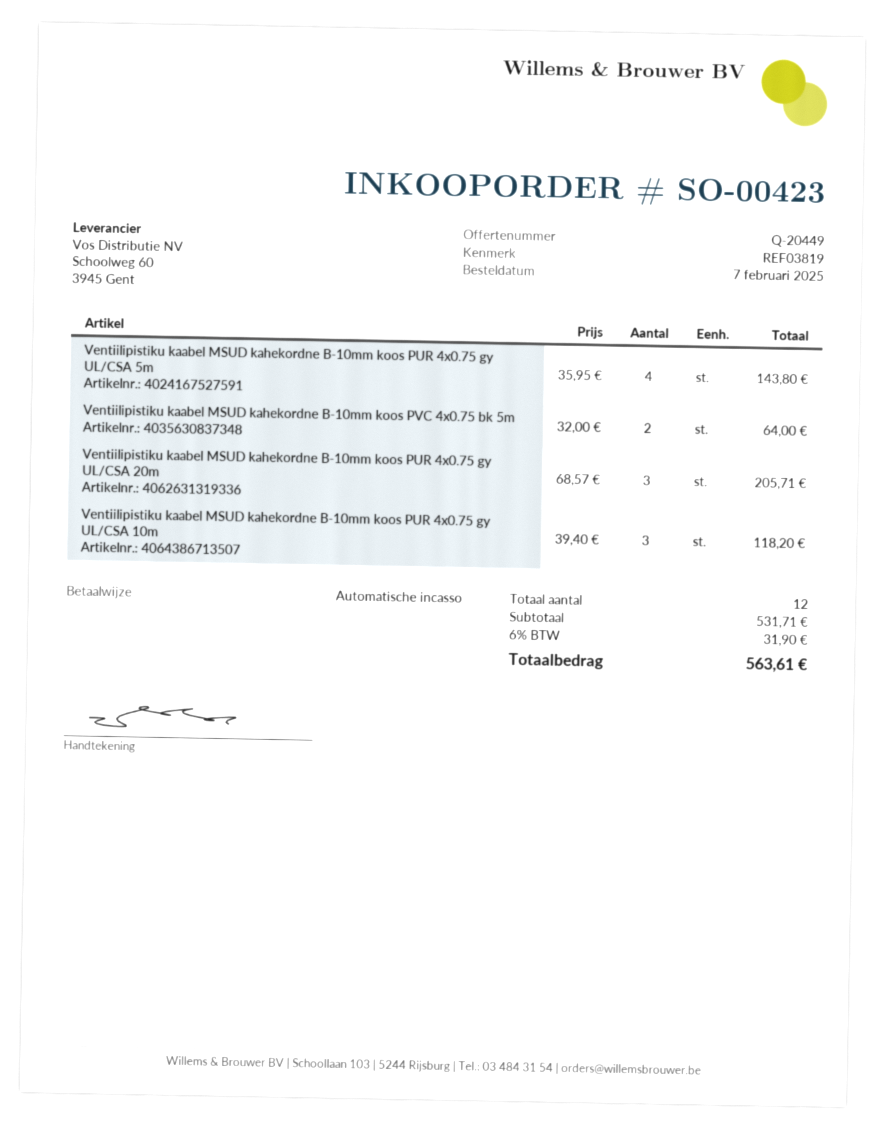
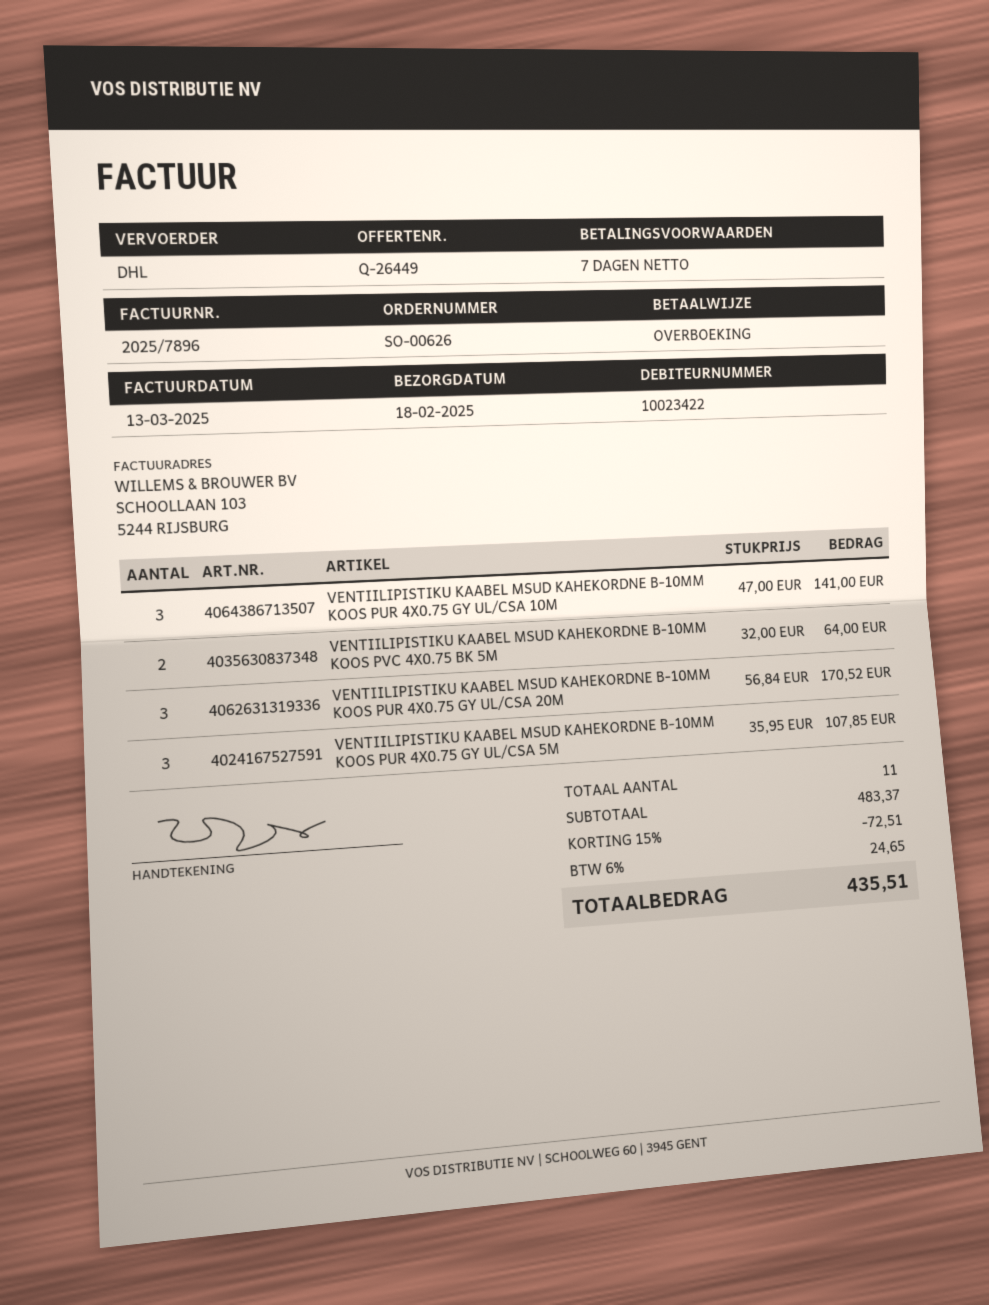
quote number: Q-20449 -> Q-26449
order number: SO-00423 -> SO-00626
payment method: direct debit -> bank transfer
Ventiilipistiku kaabel MSUD kahekordne B-10mm koos PUR 4x0.75 gy UL/CSA 5m: 4 x 35.95 = 143.80 -> 3 x 35.95 = 107.85
Ventiilipistiku kaabel MSUD kahekordne B-10mm koos PUR 4x0.75 gy UL/CSA 20m: 3 x 68.57 = 205.71 -> 3 x 56.84 = 170.52
Ventiilipistiku kaabel MSUD kahekordne B-10mm koos PUR 4x0.75 gy UL/CSA 10m: 3 x 39.40 = 118.20 -> 3 x 47.00 = 141.00
total quantity: 12 -> 11
subtotal: 531.71 -> 483.37
discount: none -> 15% = 72.51
tax: 6% = 31.90 -> 6% = 24.65
total: 563.61 -> 435.51

